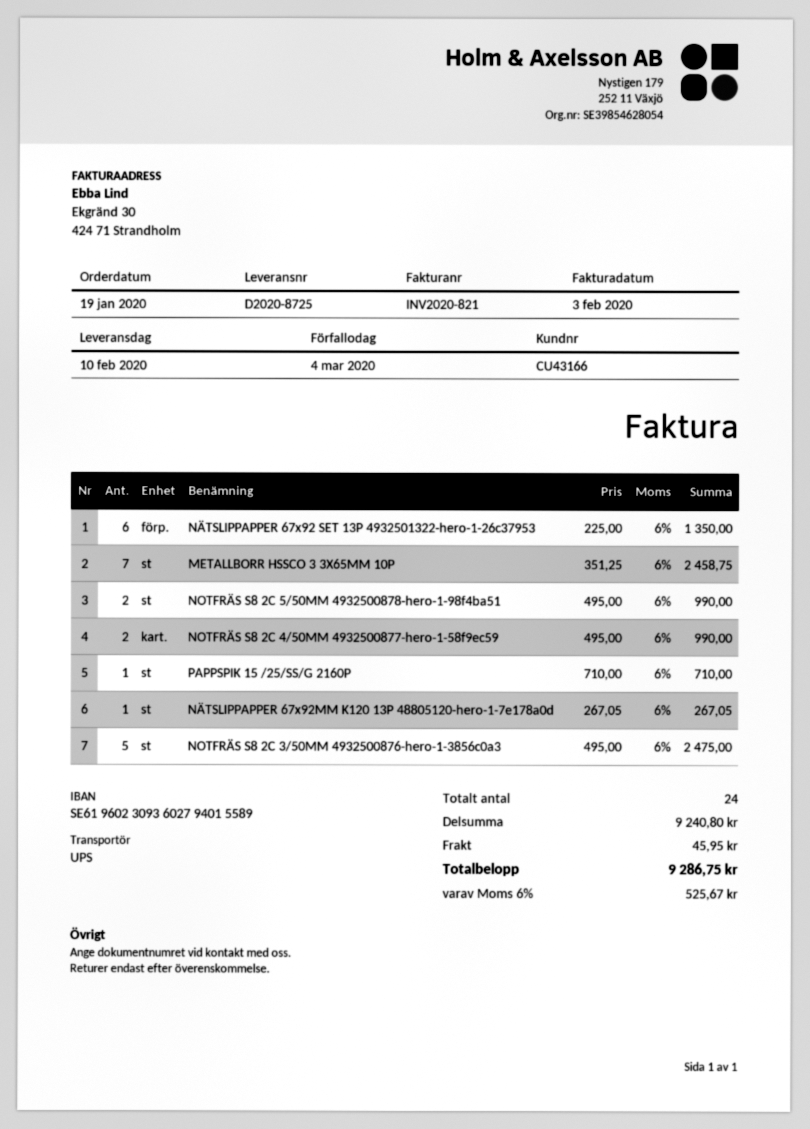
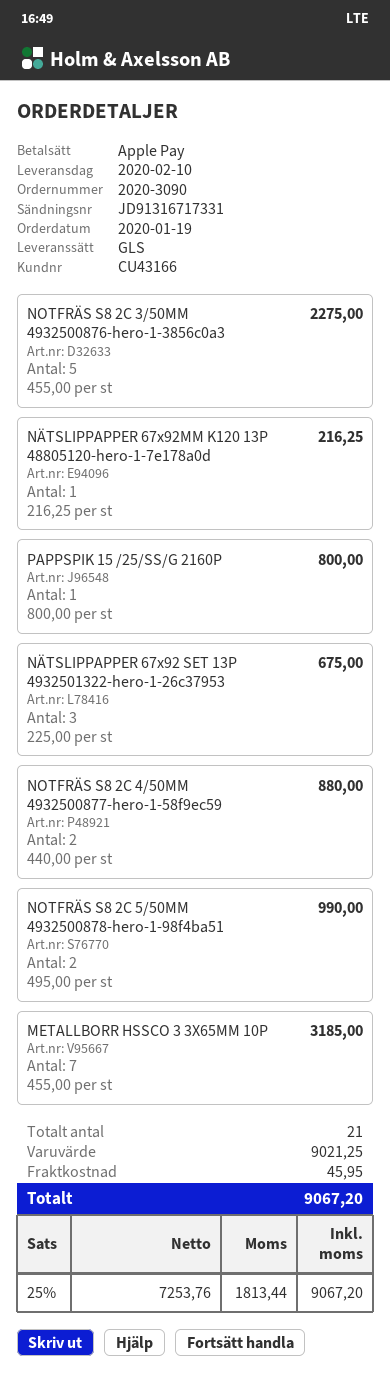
shipping method: UPS -> GLS
NÄTSLIPPAPPER 67x92 SET 13P 4932501322-hero-1-26c37953: 6 x 225.00 = 1350.00 -> 3 x 225.00 = 675.00
METALLBORR HSSCO 3 3X65MM 10P: 7 x 351.25 = 2458.75 -> 7 x 455.00 = 3185.00
NOTFRÄS S8 2C 4/50MM 4932500877-hero-1-58f9ec59: 2 x 495.00 = 990.00 -> 2 x 440.00 = 880.00
PAPPSPIK 15 /25/SS/G 2160P: 1 x 710.00 = 710.00 -> 1 x 800.00 = 800.00
NÄTSLIPPAPPER 67x92MM K120 13P 48805120-hero-1-7e178a0d: 1 x 267.05 = 267.05 -> 1 x 216.25 = 216.25
NOTFRÄS S8 2C 3/50MM 4932500876-hero-1-3856c0a3: 5 x 495.00 = 2475.00 -> 5 x 455.00 = 2275.00
total quantity: 24 -> 21
subtotal: 9240.80 -> 9021.25
tax: 6% = 525.67 -> 25% = 1813.44
total: 9286.75 -> 9067.20

